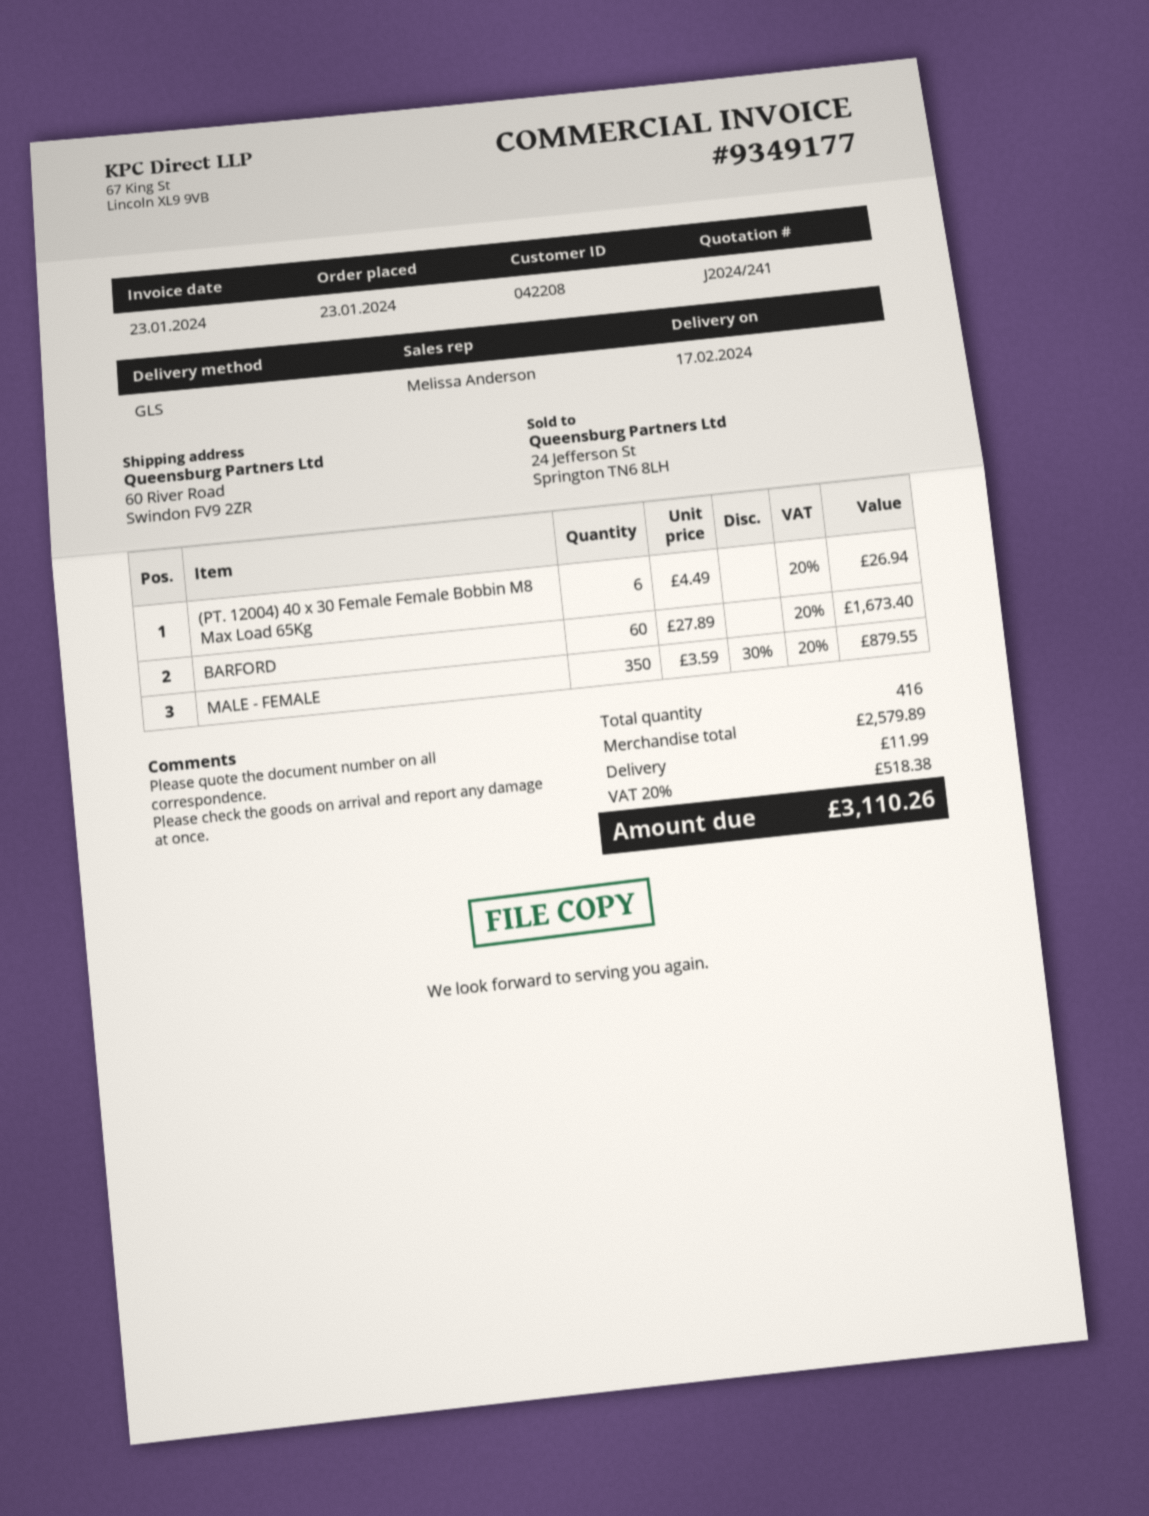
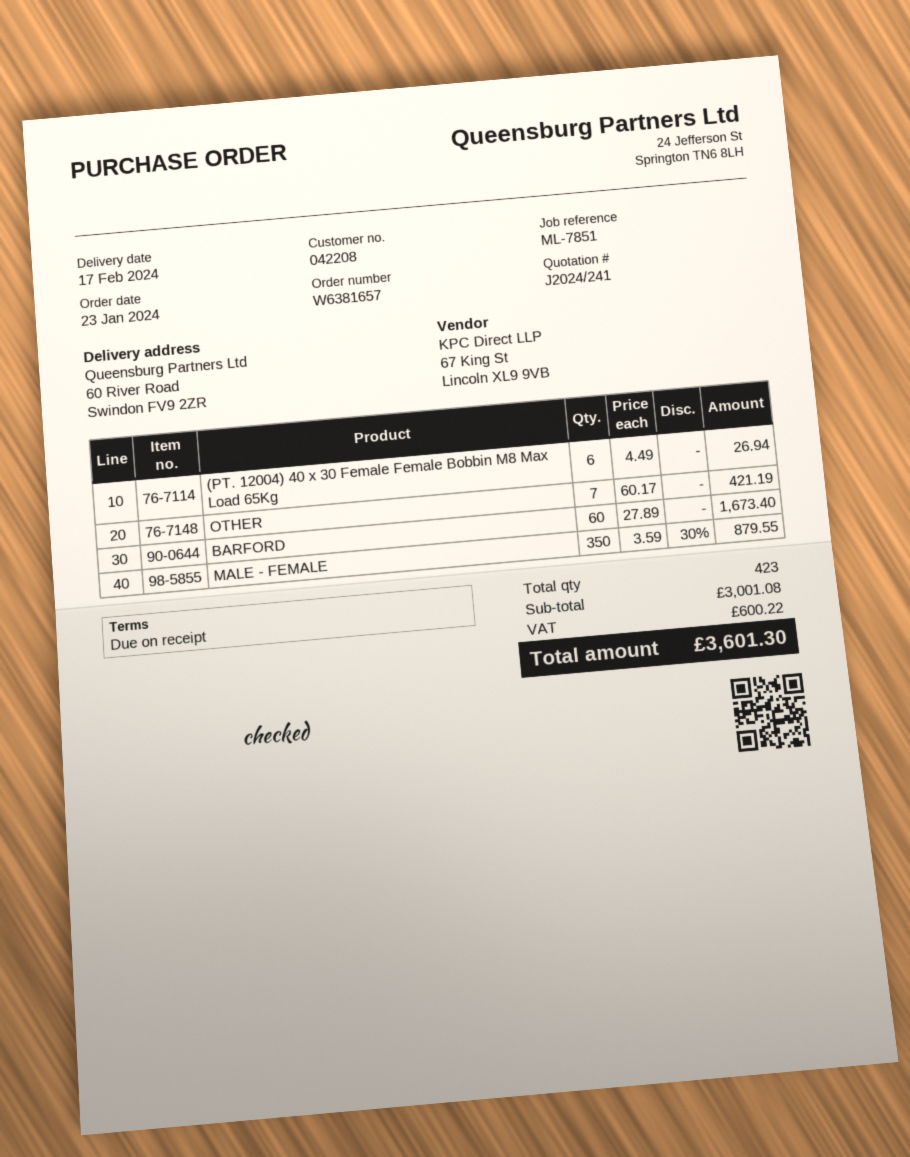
OTHER: none -> 7 x 60.17 = 421.19
total quantity: 416 -> 423
subtotal: 2579.89 -> 3001.08
shipping: 11.99 -> none
tax: 518.38 -> 600.22
total: 3110.26 -> 3601.30

